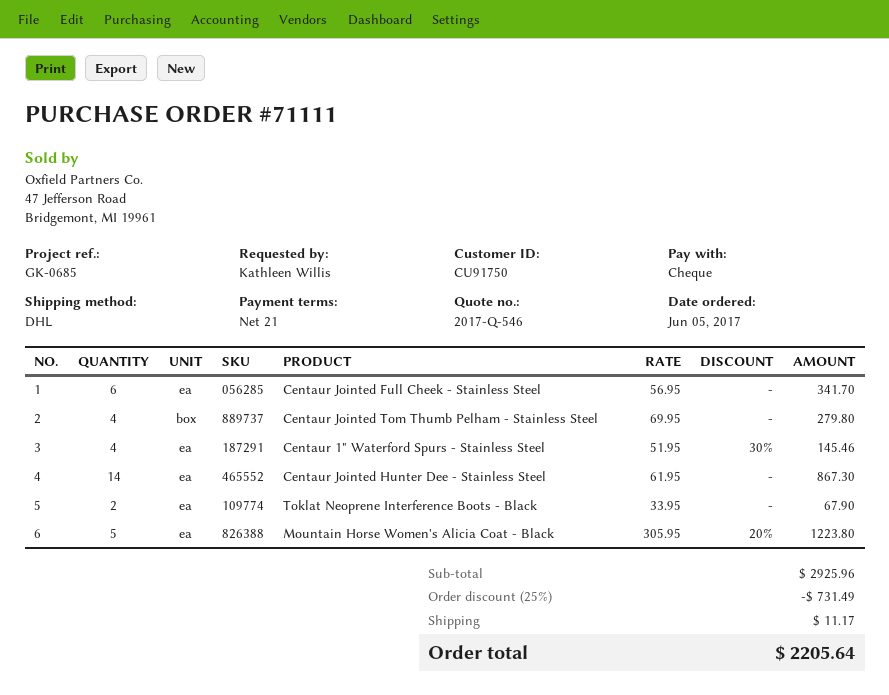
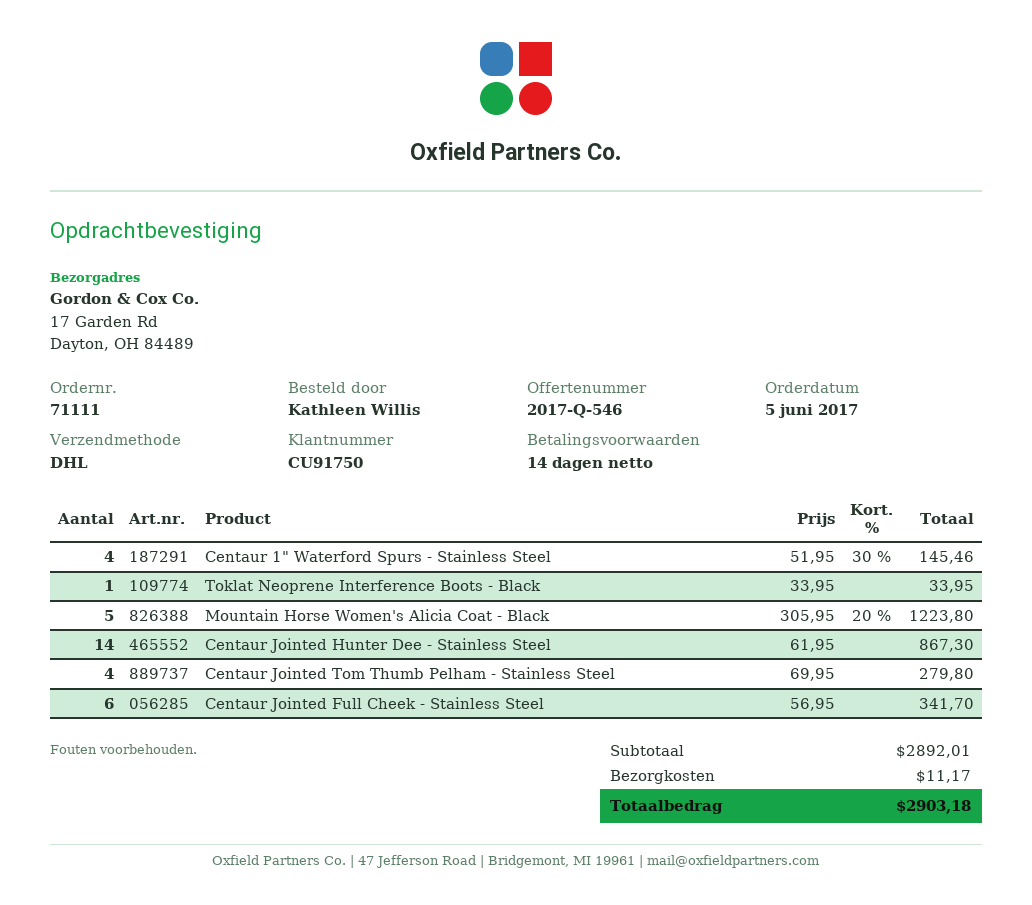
payment terms: 21 days -> 14 days
Toklat Neoprene Interference Boots - Black: 2 x 33.95 = 67.90 -> 1 x 33.95 = 33.95
subtotal: 2925.96 -> 2892.01
discount: 25% = 731.49 -> none
total: 2205.64 -> 2903.18

